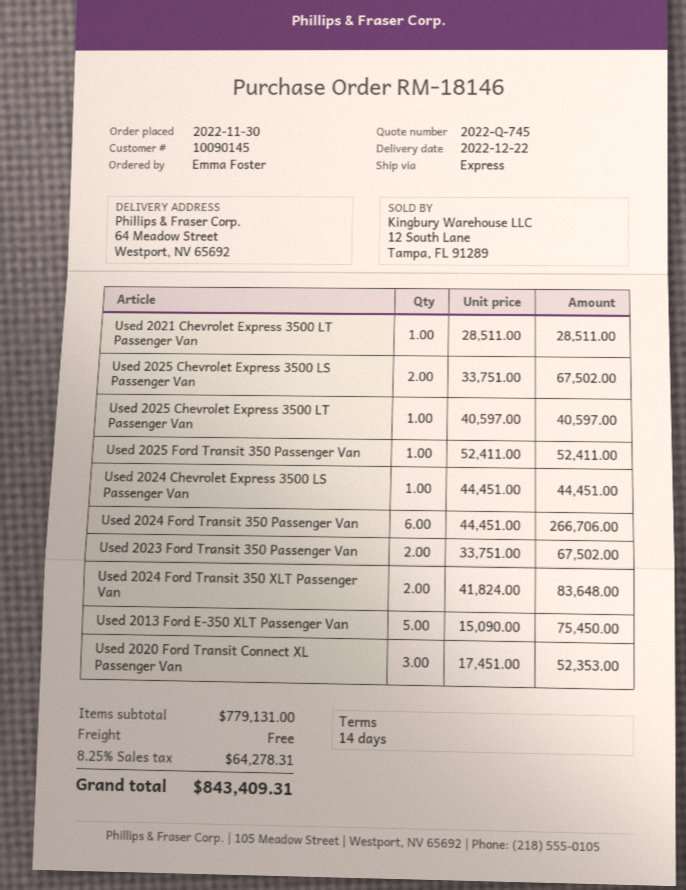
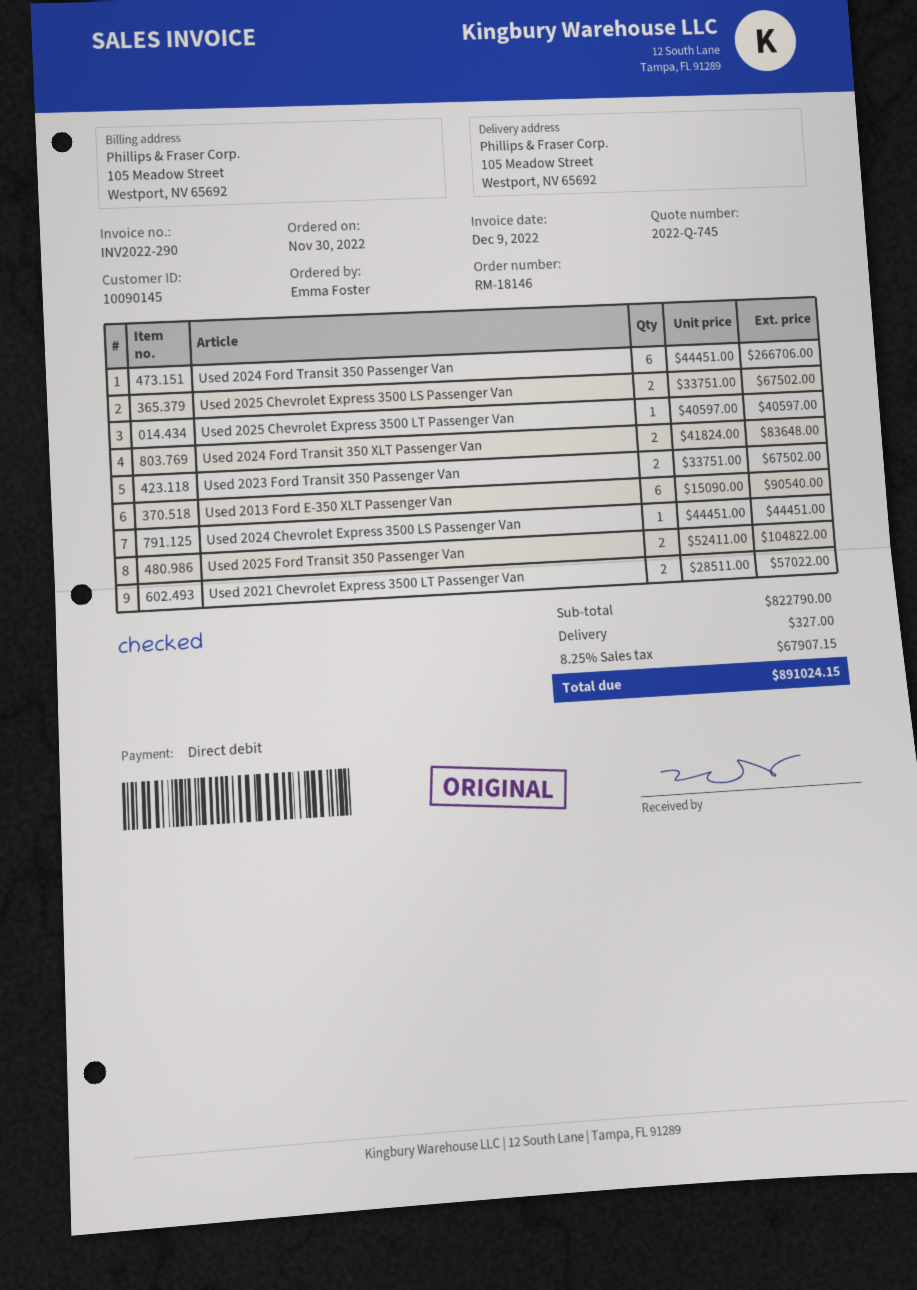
ship to: 64 Meadow Street, Westport, NV 65692 -> 105 Meadow Street, Westport, NV 65692
Used 2021 Chevrolet Express 3500 LT Passenger Van: 1 x 28511.00 = 28511.00 -> 2 x 28511.00 = 57022.00
Used 2025 Ford Transit 350 Passenger Van: 1 x 52411.00 = 52411.00 -> 2 x 52411.00 = 104822.00
Used 2013 Ford E-350 XLT Passenger Van: 5 x 15090.00 = 75450.00 -> 6 x 15090.00 = 90540.00
Used 2020 Ford Transit Connect XL Passenger Van: 3 x 17451.00 = 52353.00 -> none
subtotal: 779131.00 -> 822790.00
shipping: 0.00 -> 327.00
tax: 8.25% = 64278.31 -> 8.25% = 67907.15
total: 843409.31 -> 891024.15

